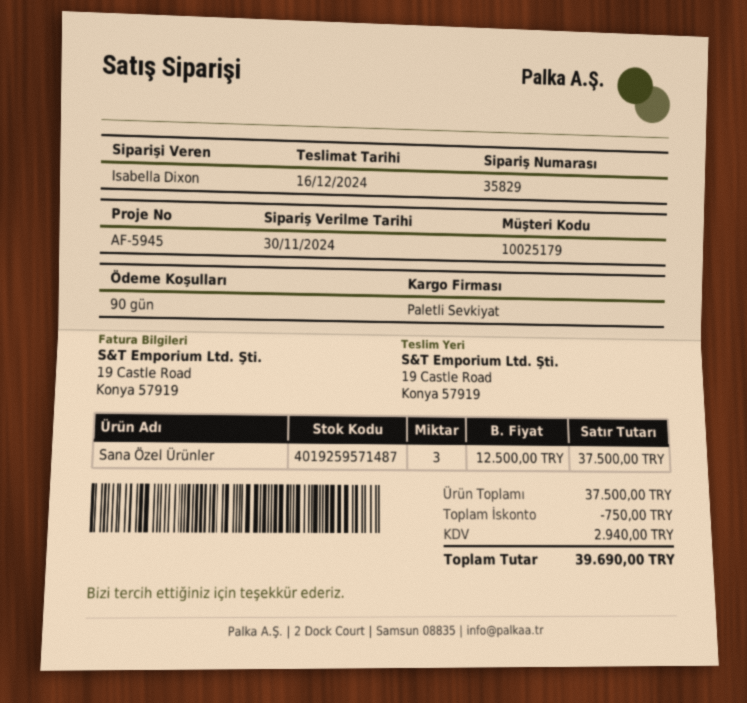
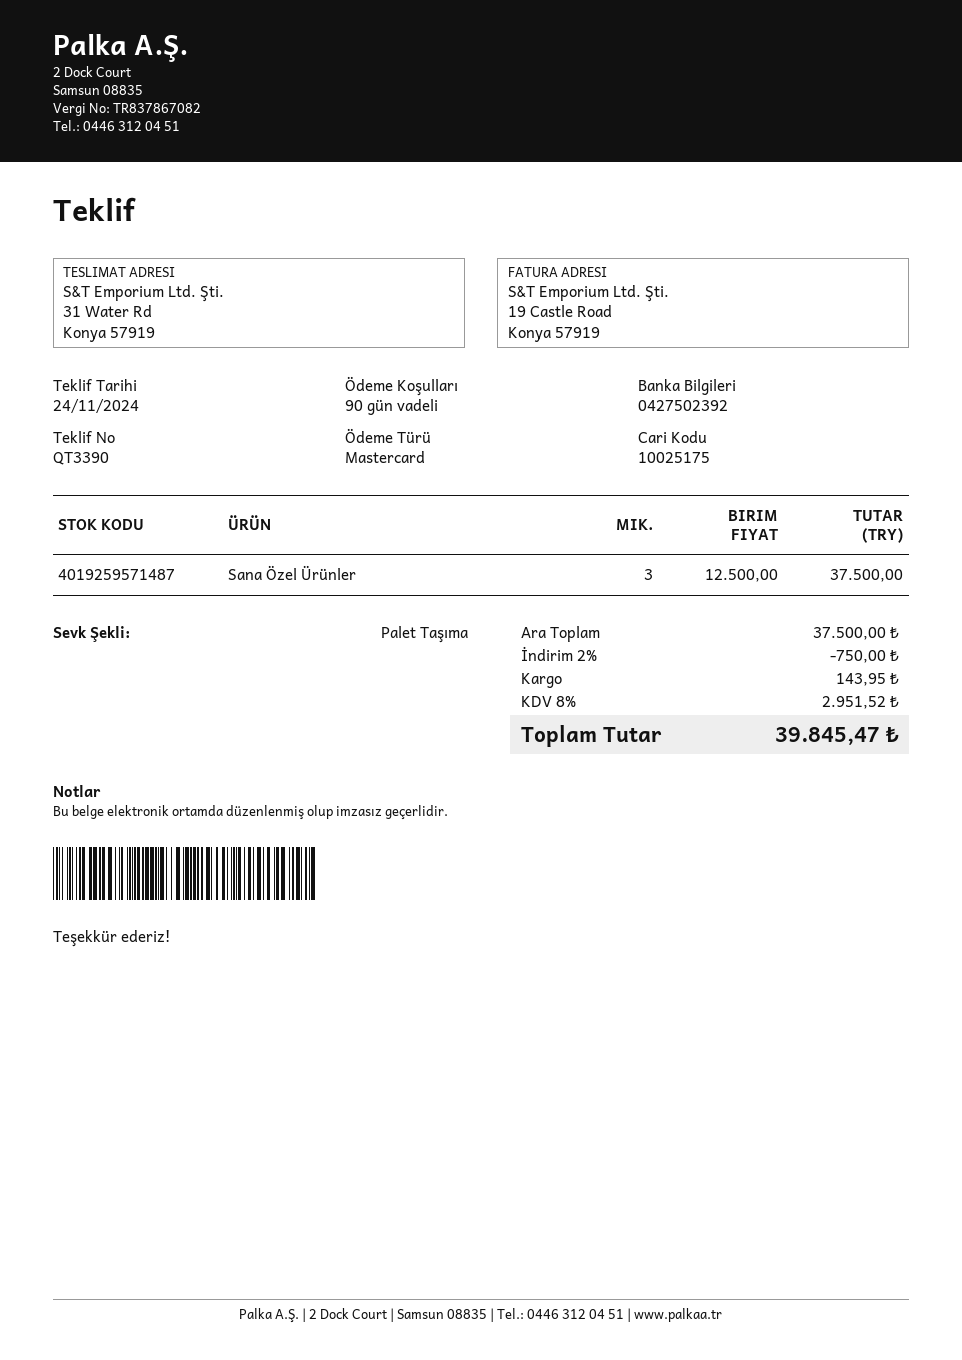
customer number: 10025179 -> 10025175
ship to: 19 Castle Road, Konya 57919 -> 31 Water Rd, Konya 57919
shipping: none -> 143.95
tax: 2940.00 -> 2951.52
total: 39690.00 -> 39845.47

